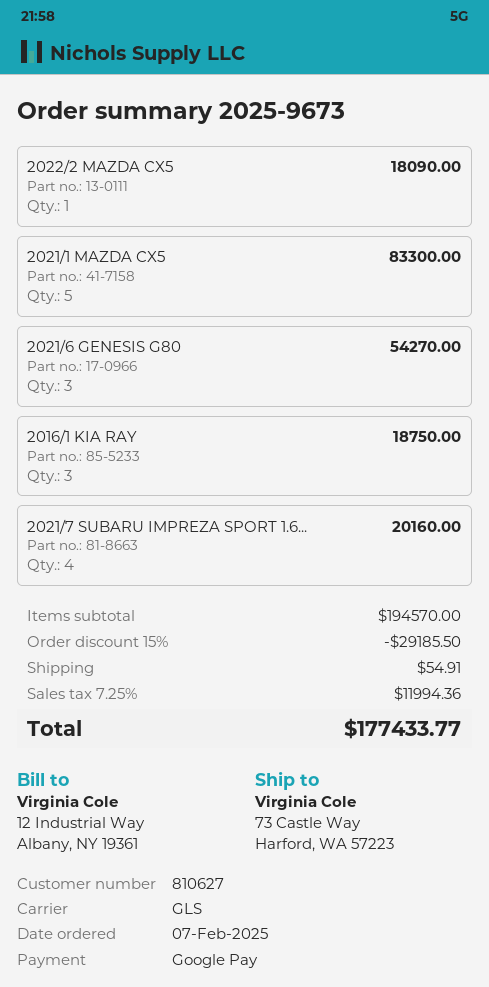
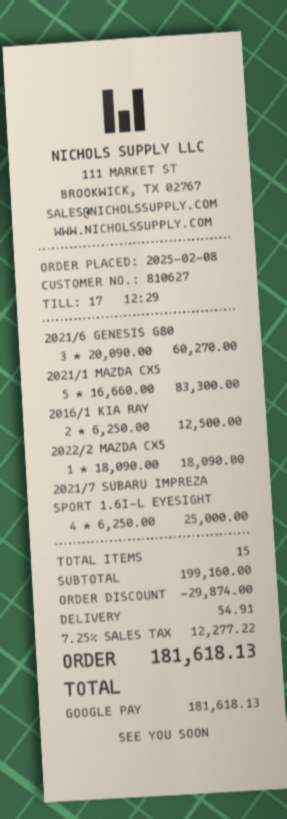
order date: 2025-02-07 -> 2025-02-08
2021/6 GENESIS G80: 3 for 54270.00 -> 3 for 60270.00
2016/1 KIA RAY: 3 for 18750.00 -> 2 for 12500.00
2021/7 SUBARU IMPREZA SPORT 1.6...: 4 for 20160.00 -> 4 for 25000.00
subtotal: 194570.00 -> 199160.00
discount: 29185.50 -> 29874.00
tax: 7.25% = 11994.36 -> 7.25% = 12277.22
total: 177433.77 -> 181618.13

